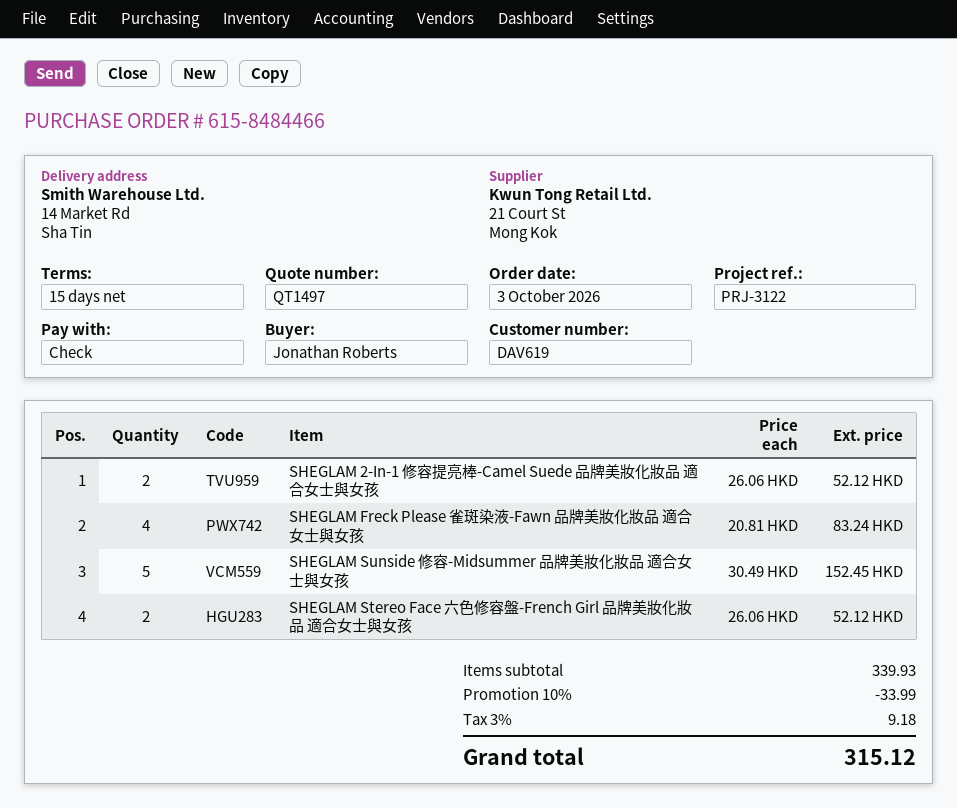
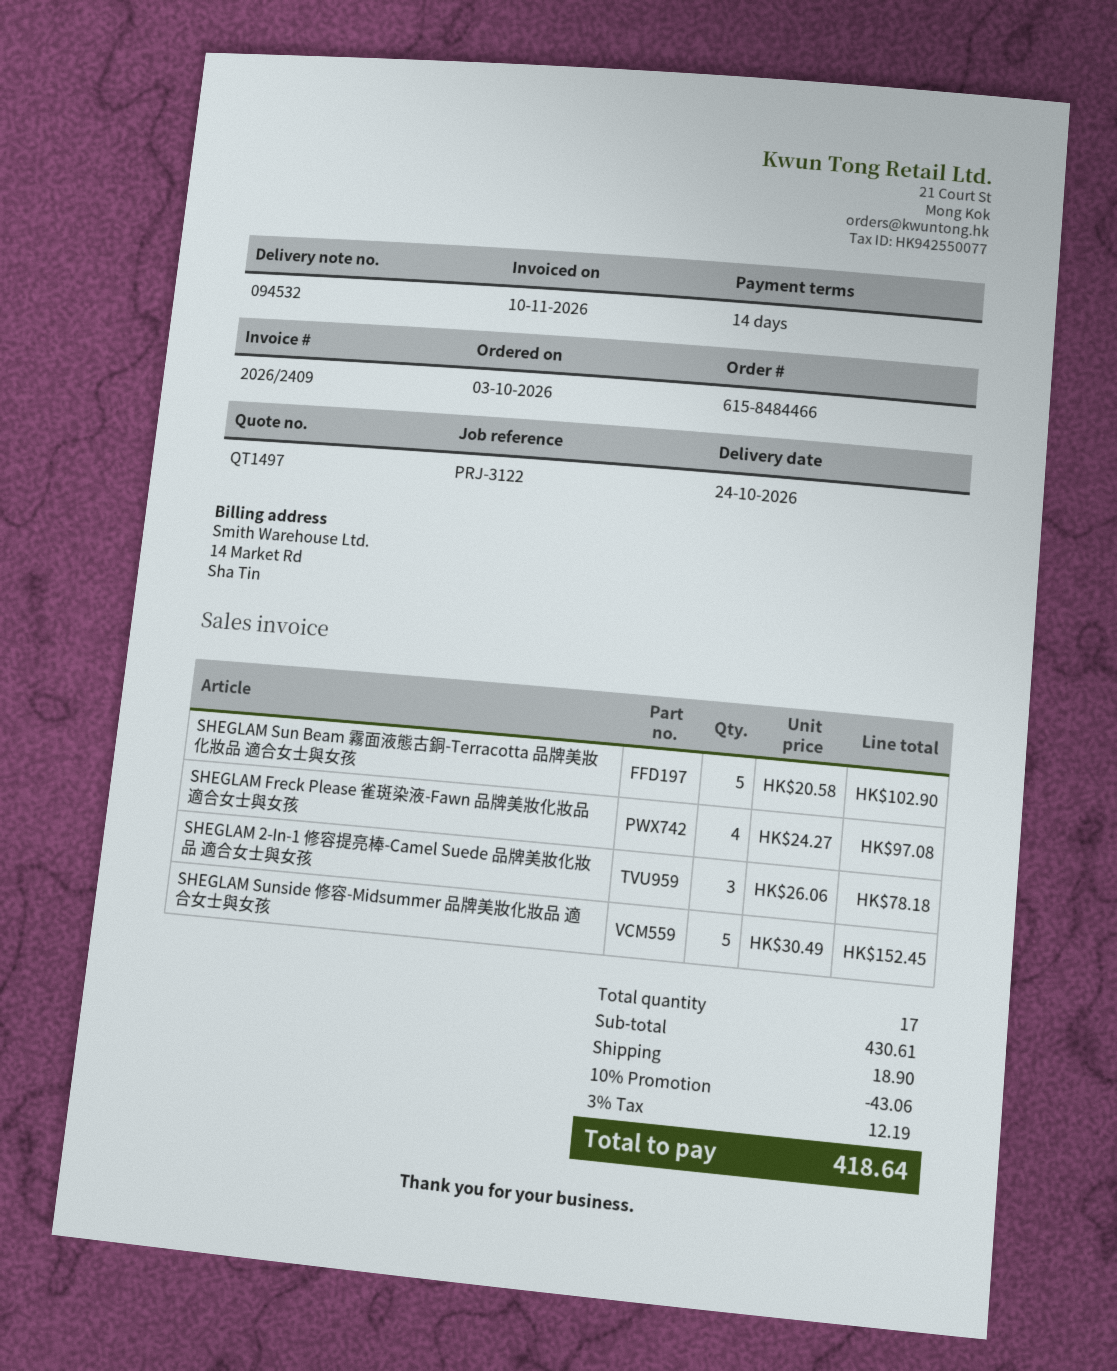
payment terms: 15 days -> 14 days
SHEGLAM 2-In-1 修容提亮棒-Camel Suede 品牌美妝化妝品 適合女士與女孩: 2 x 26.06 = 52.12 -> 3 x 26.06 = 78.18
SHEGLAM Freck Please 雀斑染液-Fawn 品牌美妝化妝品 適合女士與女孩: 4 x 20.81 = 83.24 -> 4 x 24.27 = 97.08
SHEGLAM Stereo Face 六色修容盤-French Girl 品牌美妝化妝品 適合女士與女孩: 2 x 26.06 = 52.12 -> none
SHEGLAM Sun Beam 霧面液態古銅-Terracotta 品牌美妝化妝品 適合女士與女孩: none -> 5 x 20.58 = 102.90
subtotal: 339.93 -> 430.61
discount: 10% = 33.99 -> 10% = 43.06
shipping: none -> 18.90
tax: 3% = 9.18 -> 3% = 12.19
total: 315.12 -> 418.64

